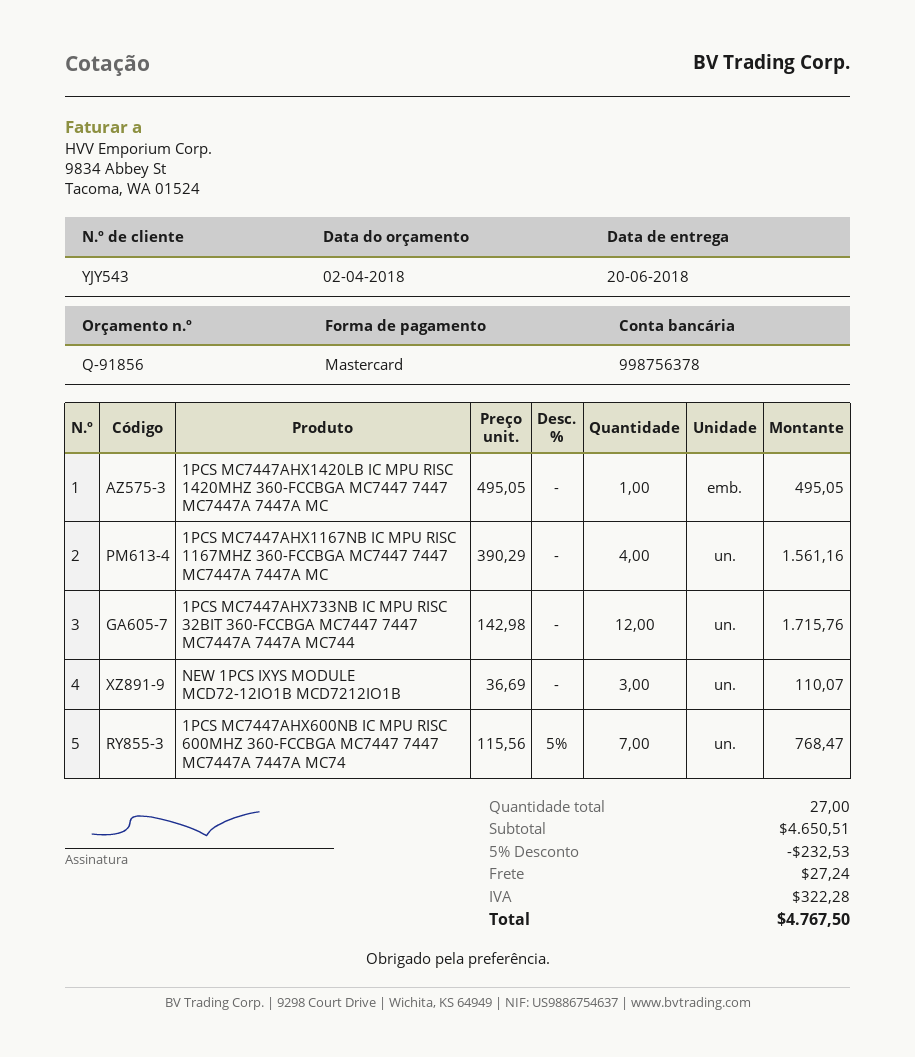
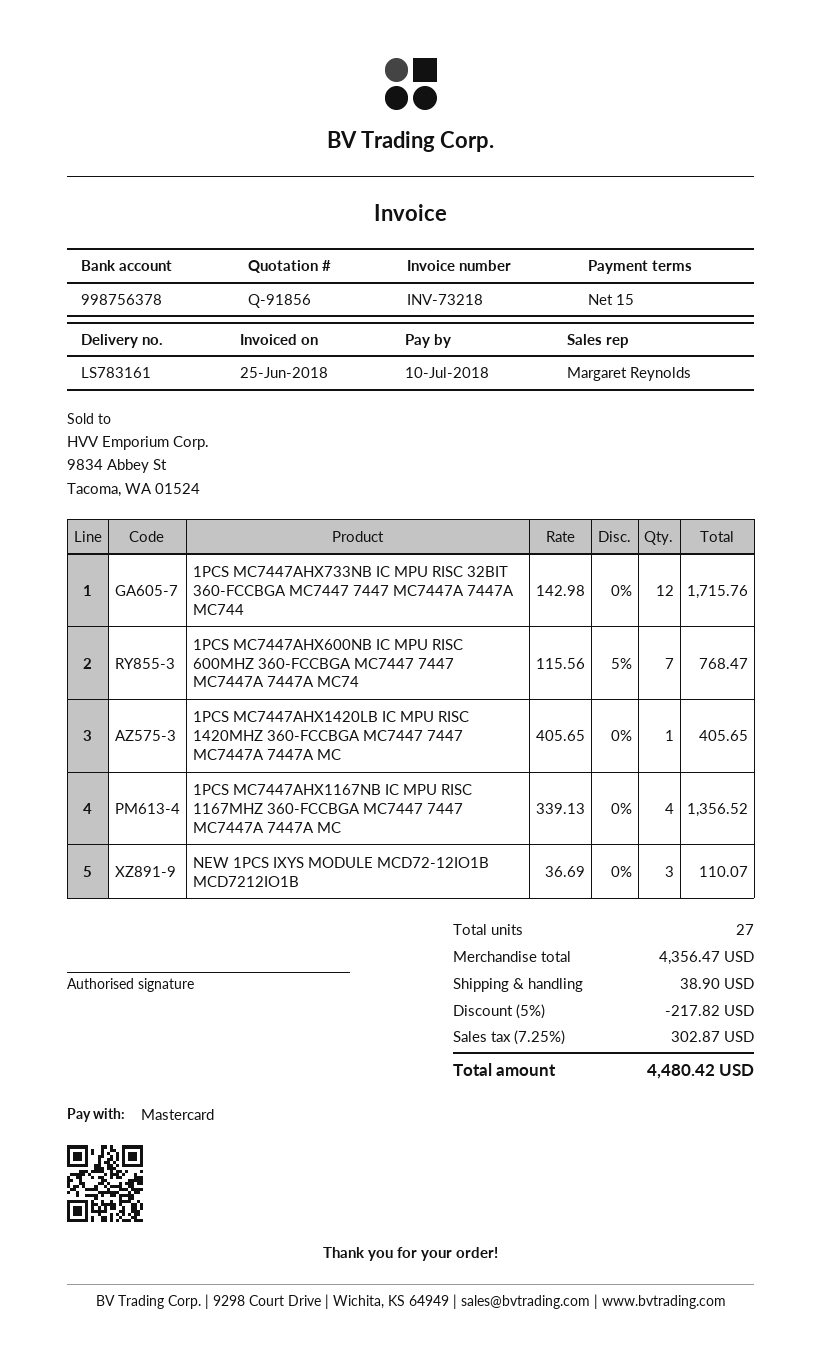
1PCS MC7447AHX1420LB IC MPU RISC 1420MHZ 360-FCCBGA MC7447 7447 MC7447A 7447A MC: 1 x 495.05 = 495.05 -> 1 x 405.65 = 405.65
1PCS MC7447AHX1167NB IC MPU RISC 1167MHZ 360-FCCBGA MC7447 7447 MC7447A 7447A MC: 4 x 390.29 = 1561.16 -> 4 x 339.13 = 1356.52
subtotal: 4650.51 -> 4356.47
discount: 5% = 232.53 -> 5% = 217.82
shipping: 27.24 -> 38.90
tax: 322.28 -> 302.87
total: 4767.50 -> 4480.42

